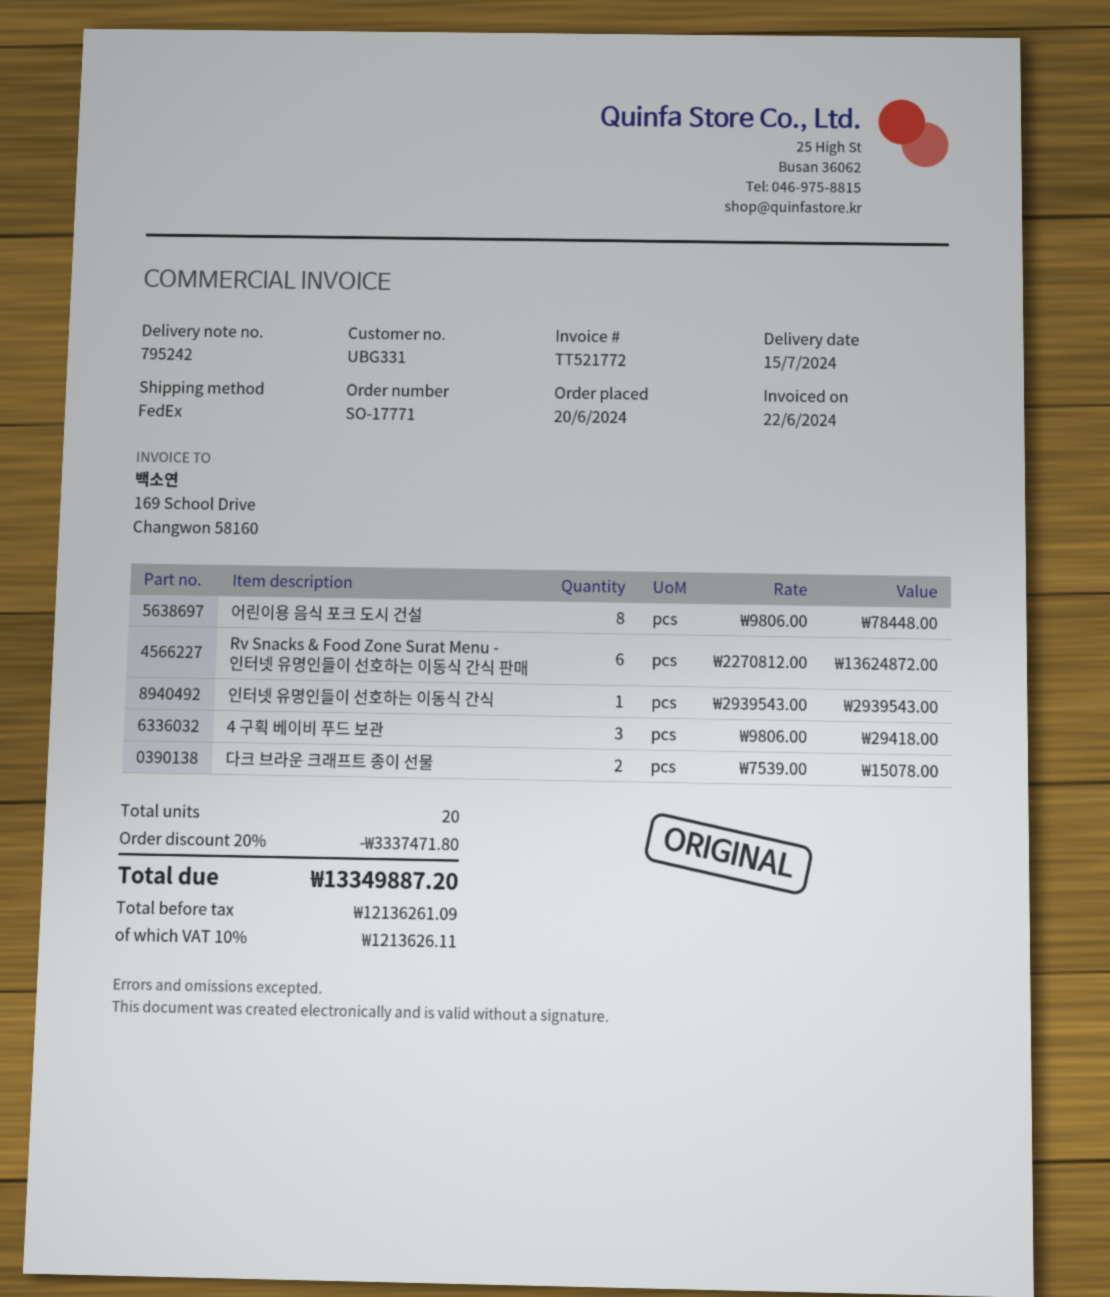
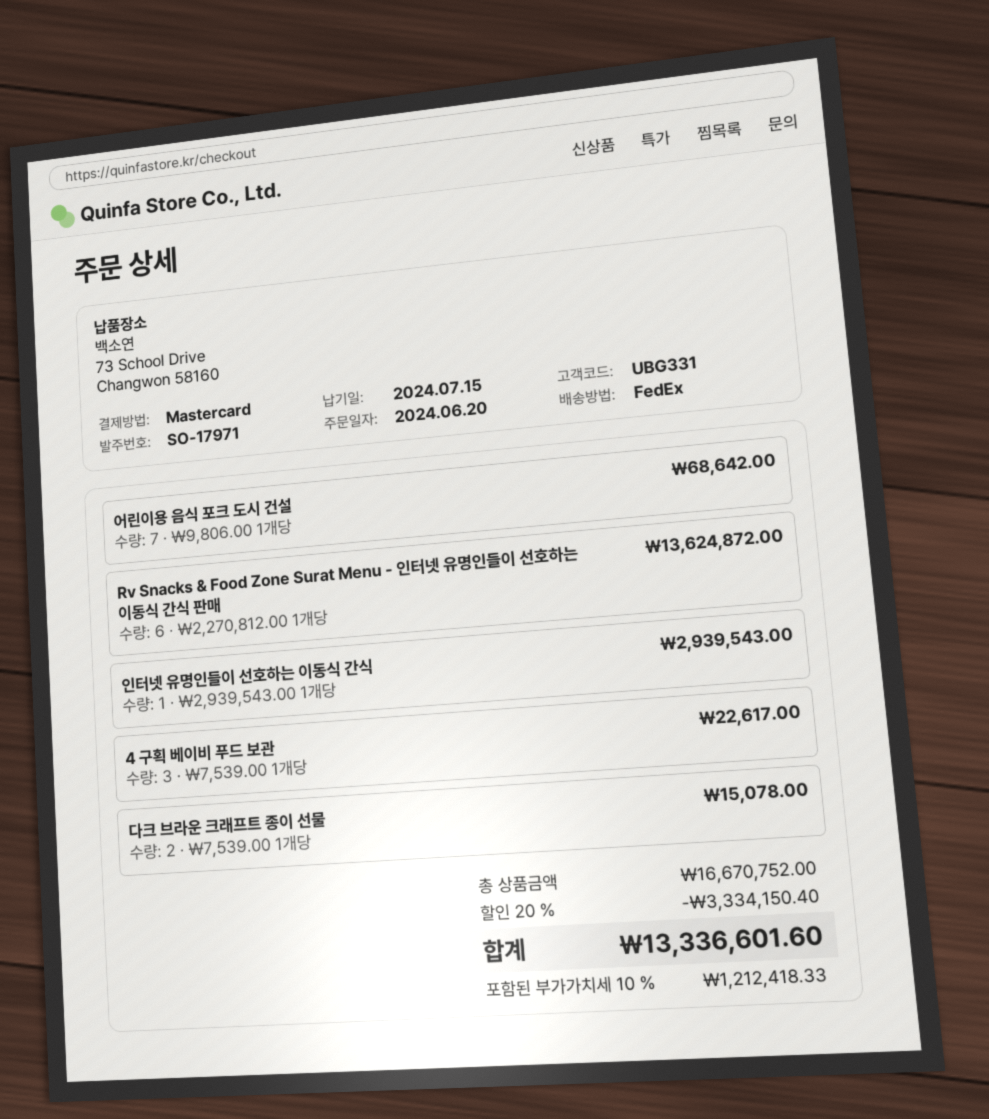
order number: SO-17771 -> SO-17971
어린이용 음식 포크 도시 건설: 8 x 9806.00 = 78448.00 -> 7 x 9806.00 = 68642.00
4 구획 베이비 푸드 보관: 3 x 9806.00 = 29418.00 -> 3 x 7539.00 = 22617.00
discount: 20% = 3337471.80 -> 20% = 3334150.40
tax: 10% = 1213626.11 -> 10% = 1212418.33
total: 13349887.20 -> 13336601.60

